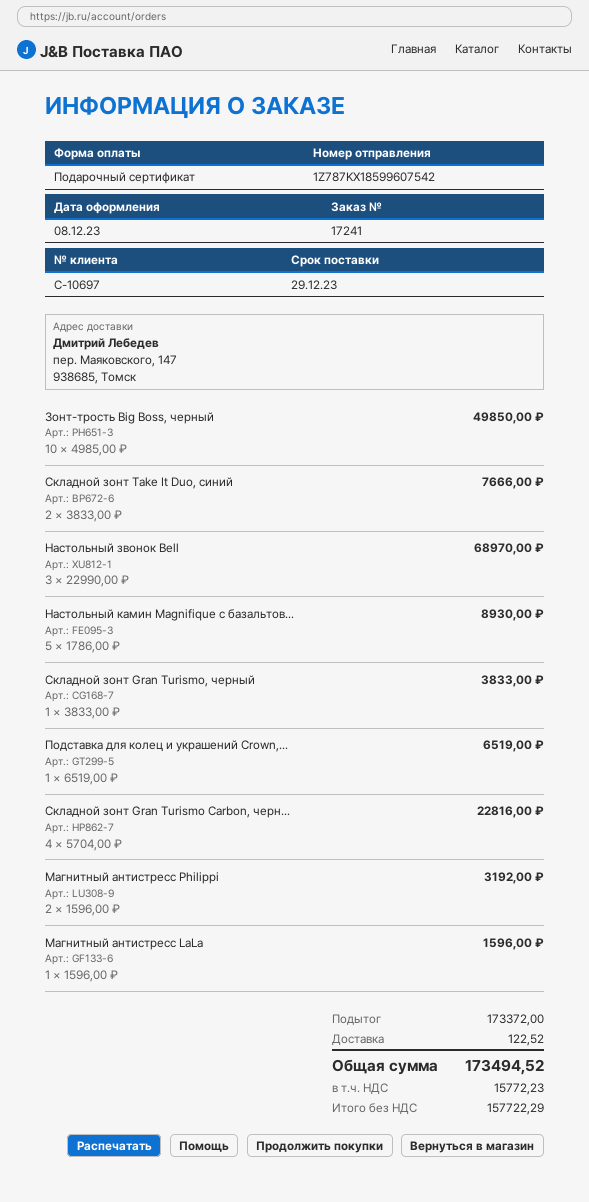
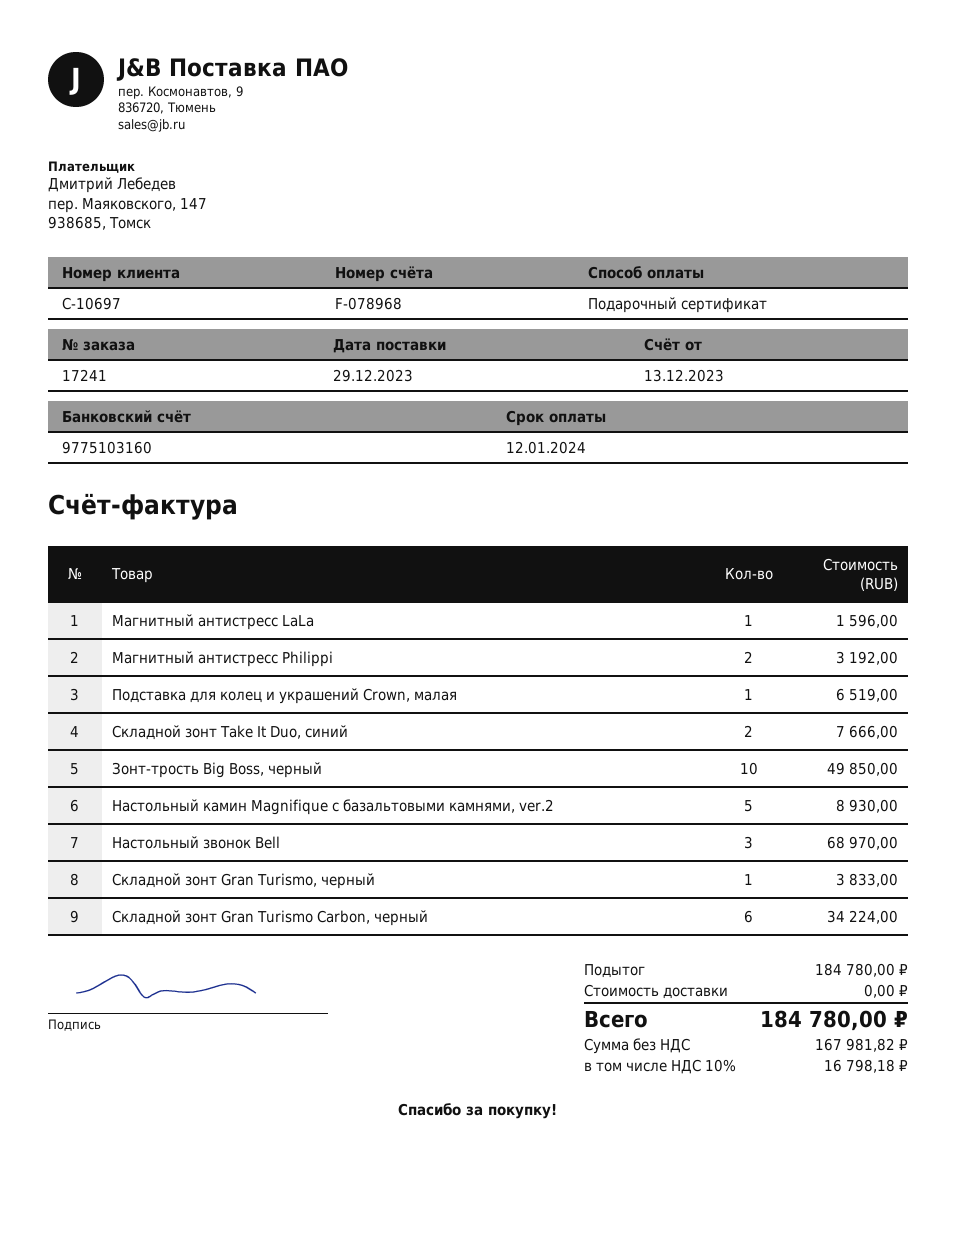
Складной зонт Gran Turismo Carbon, черн...: 4 for 22816.00 -> 6 for 34224.00
subtotal: 173372.00 -> 184780.00
shipping: 122.52 -> 0.00
net: 157722.29 -> 167981.82
tax: 15772.23 -> 16798.18
total: 173494.52 -> 184780.00

